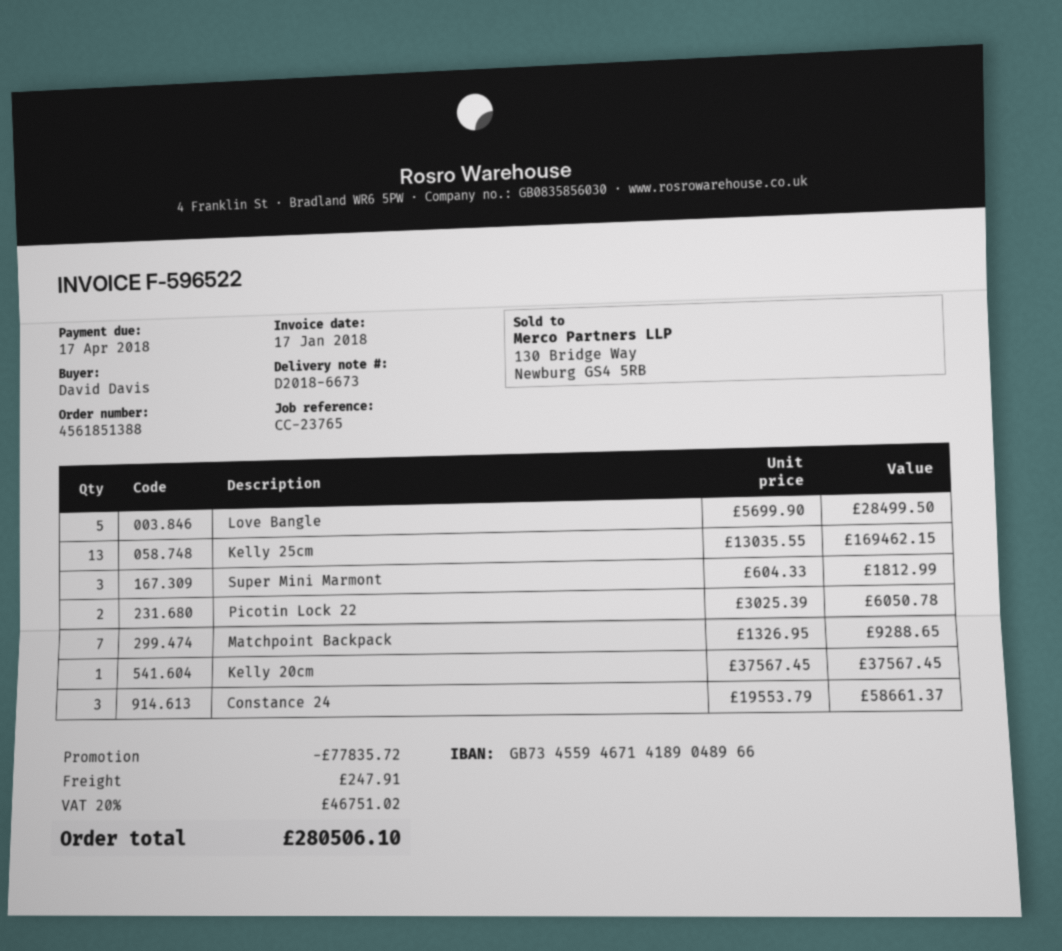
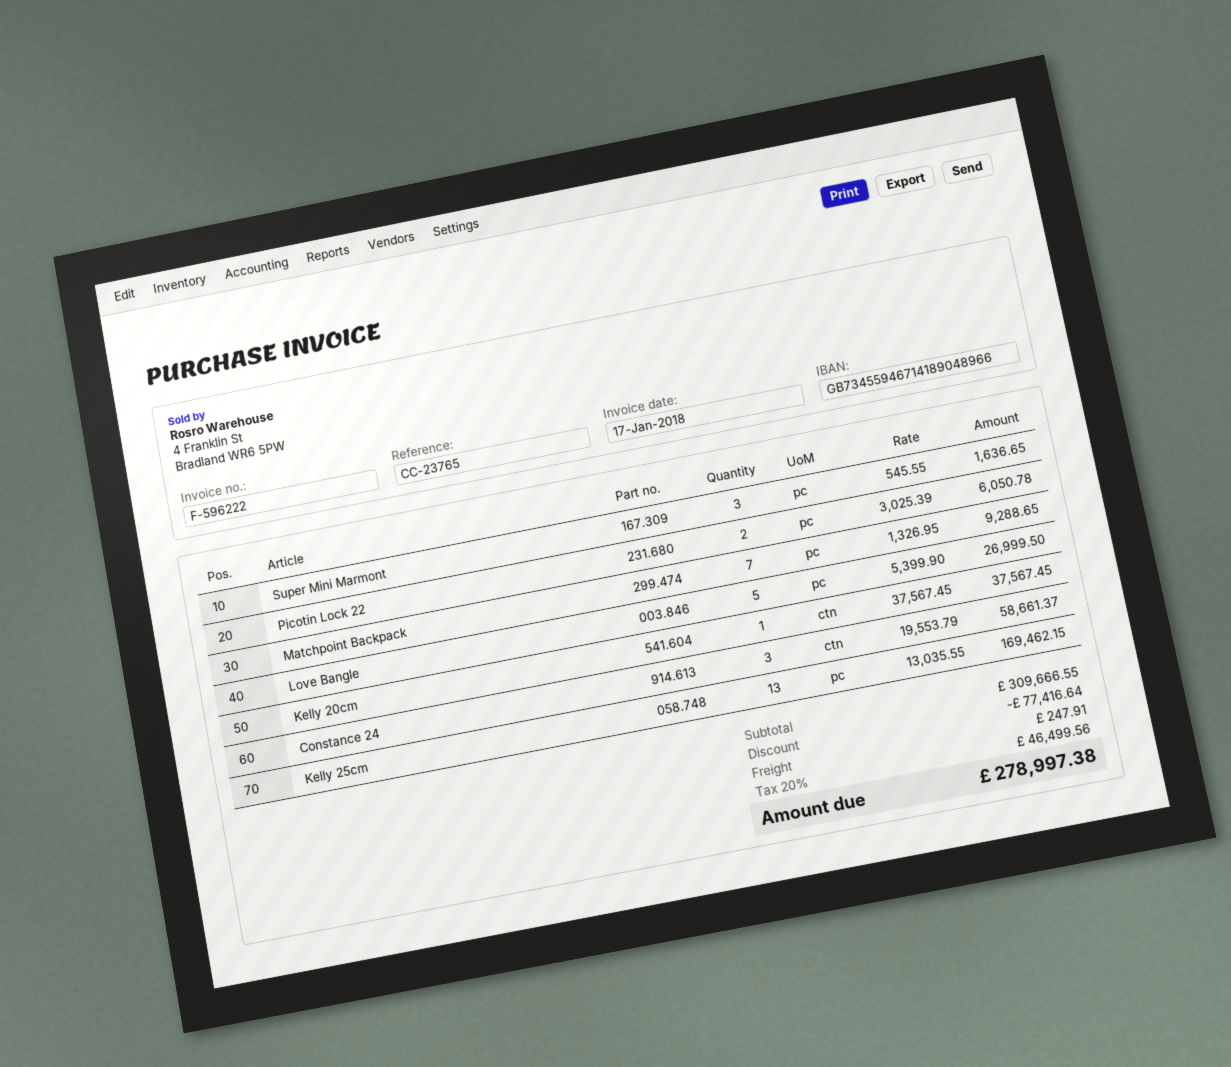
invoice number: F-596522 -> F-596222
Love Bangle: 5 x 5699.90 = 28499.50 -> 5 x 5399.90 = 26999.50
Super Mini Marmont: 3 x 604.33 = 1812.99 -> 3 x 545.55 = 1636.65
discount: 77835.72 -> 77416.64
tax: 20% = 46751.02 -> 20% = 46499.56
total: 280506.10 -> 278997.38

